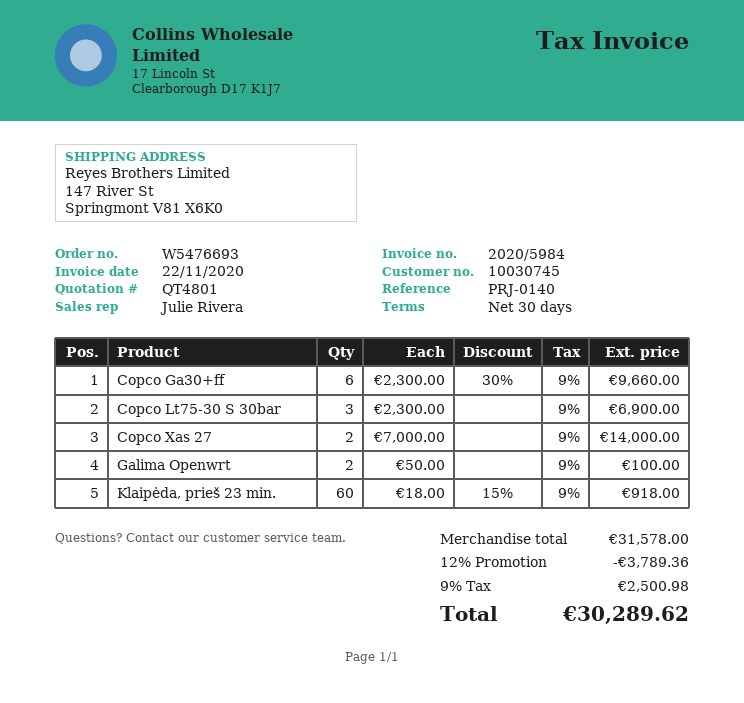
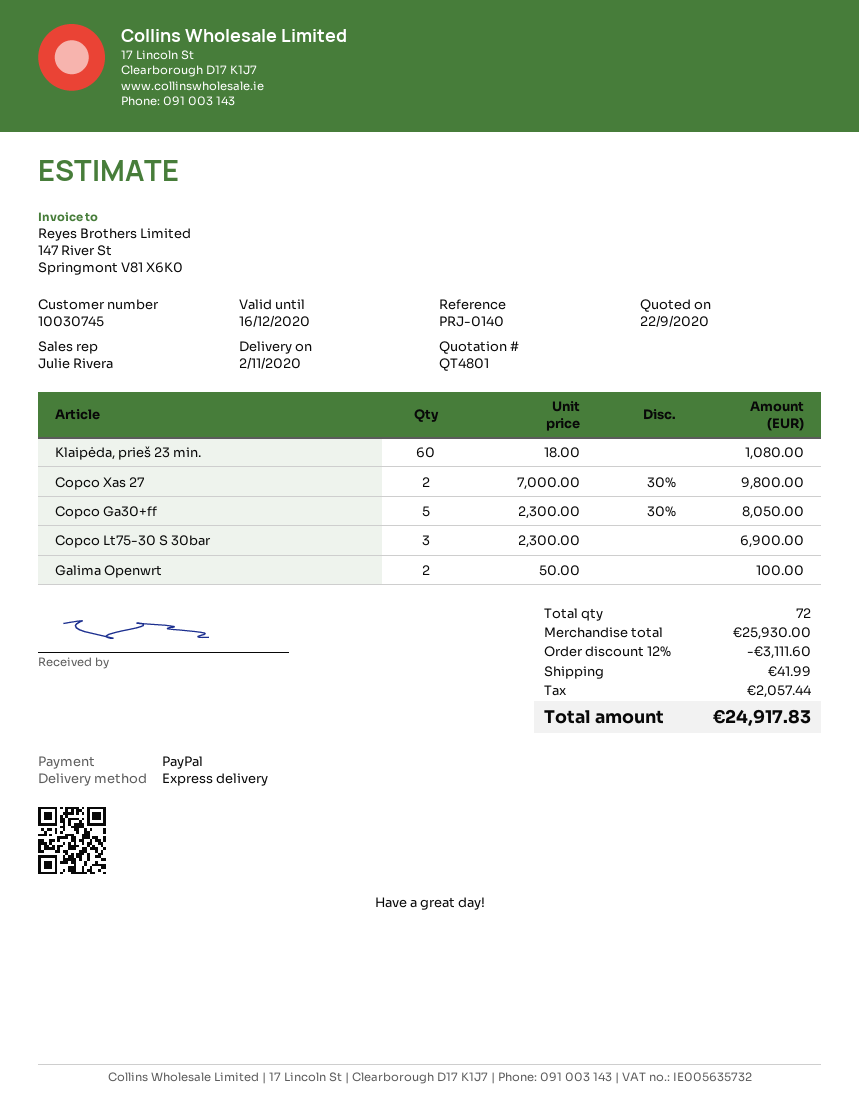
Copco Ga30+ff: 6 x 2300.00 - 30% = 9660.00 -> 5 x 2300.00 - 30% = 8050.00
Copco Xas 27: 2 x 7000.00 = 14000.00 -> 2 x 7000.00 - 30% = 9800.00
Klaipėda, prieš 23 min.: 60 x 18.00 - 15% = 918.00 -> 60 x 18.00 = 1080.00
subtotal: 31578.00 -> 25930.00
discount: 12% = 3789.36 -> 12% = 3111.60
shipping: none -> 41.99
tax: 2500.98 -> 2057.44
total: 30289.62 -> 24917.83

